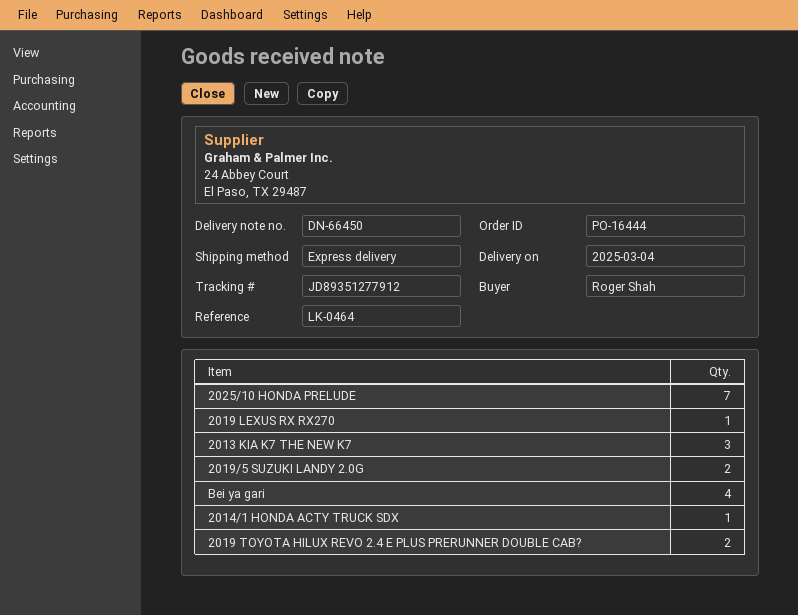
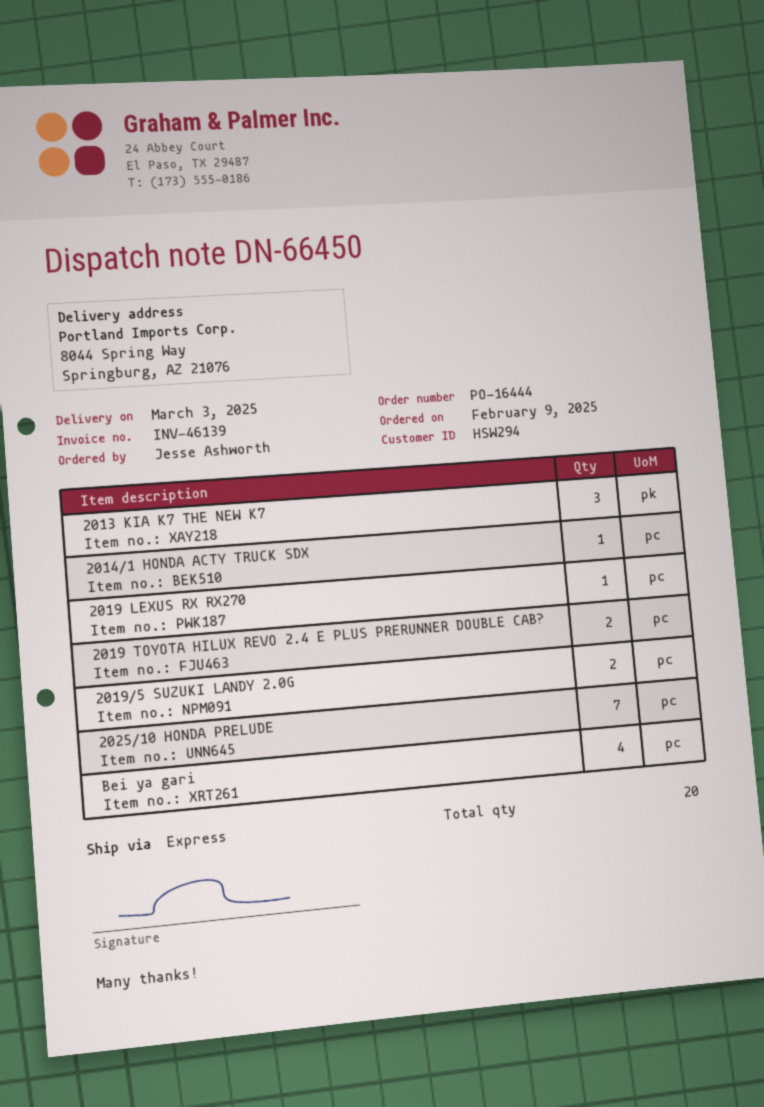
delivery date: 2025-03-04 -> 2025-03-03
ordered by: Roger Shah -> Jesse Ashworth

